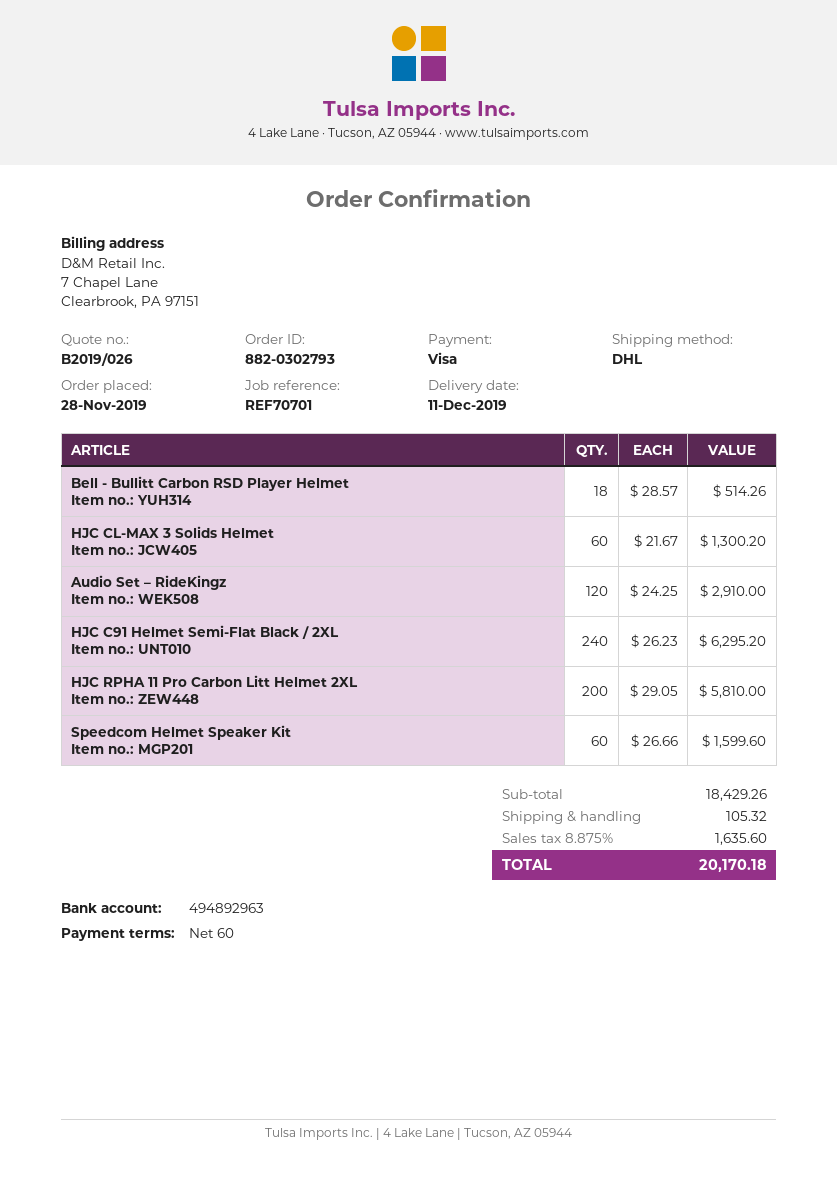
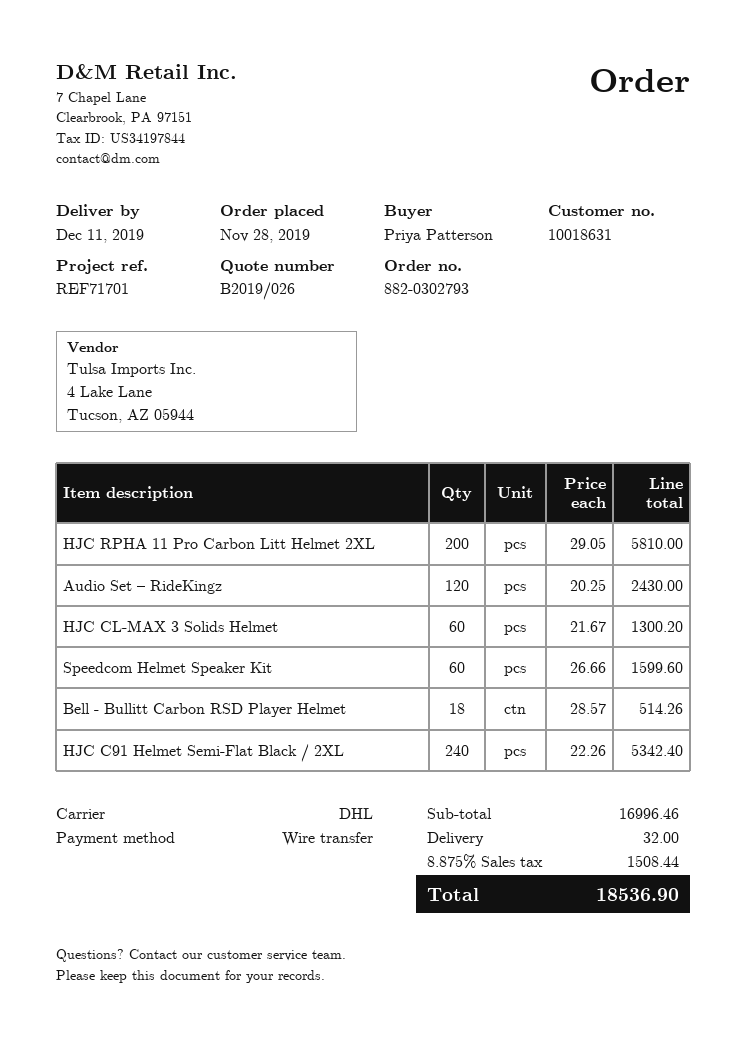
reference: REF70701 -> REF71701
payment method: Visa -> bank transfer
Audio Set – RideKingz: 120 x 24.25 = 2910.00 -> 120 x 20.25 = 2430.00
HJC C91 Helmet Semi-Flat Black / 2XL: 240 x 26.23 = 6295.20 -> 240 x 22.26 = 5342.40
subtotal: 18429.26 -> 16996.46
shipping: 105.32 -> 32.00
tax: 8.875% = 1635.60 -> 8.875% = 1508.44
total: 20170.18 -> 18536.90

